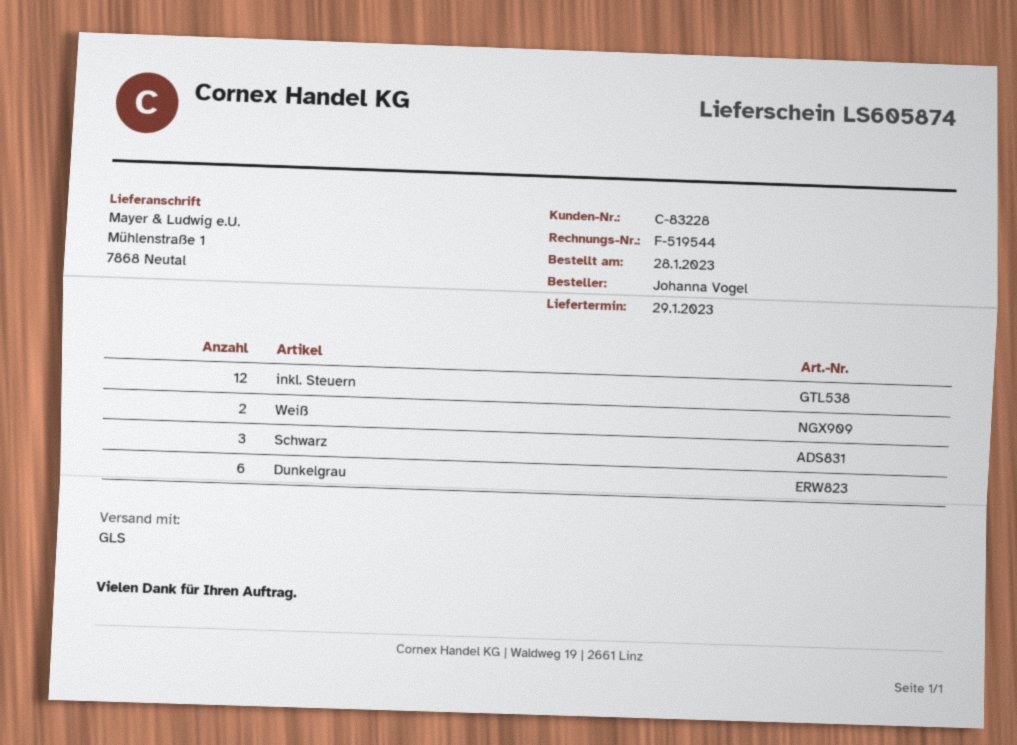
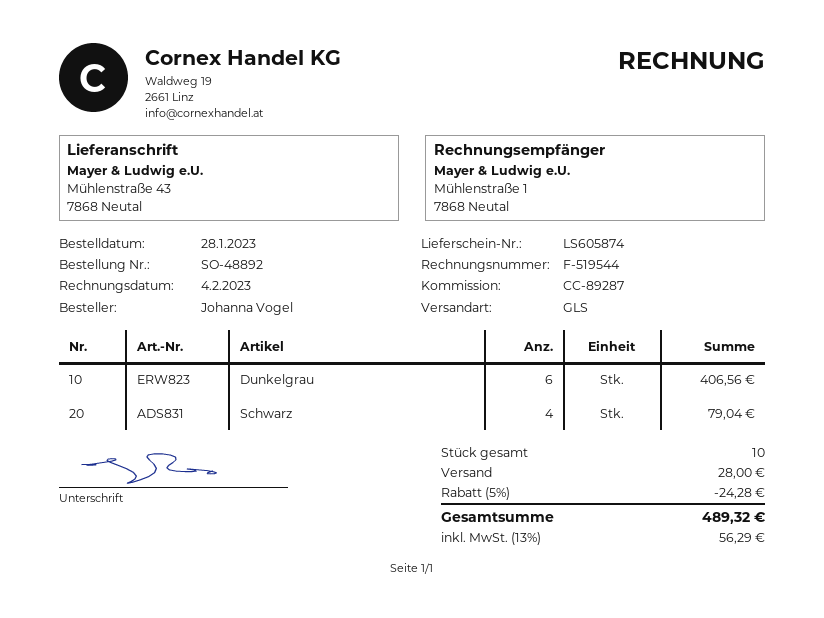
ship to: Mühlenstraße 1, 7868 Neutal -> Mühlenstraße 43, 7868 Neutal
inkl. Steuern: 12 -> none
Weiß: 2 -> none
Schwarz: 3 -> 4

